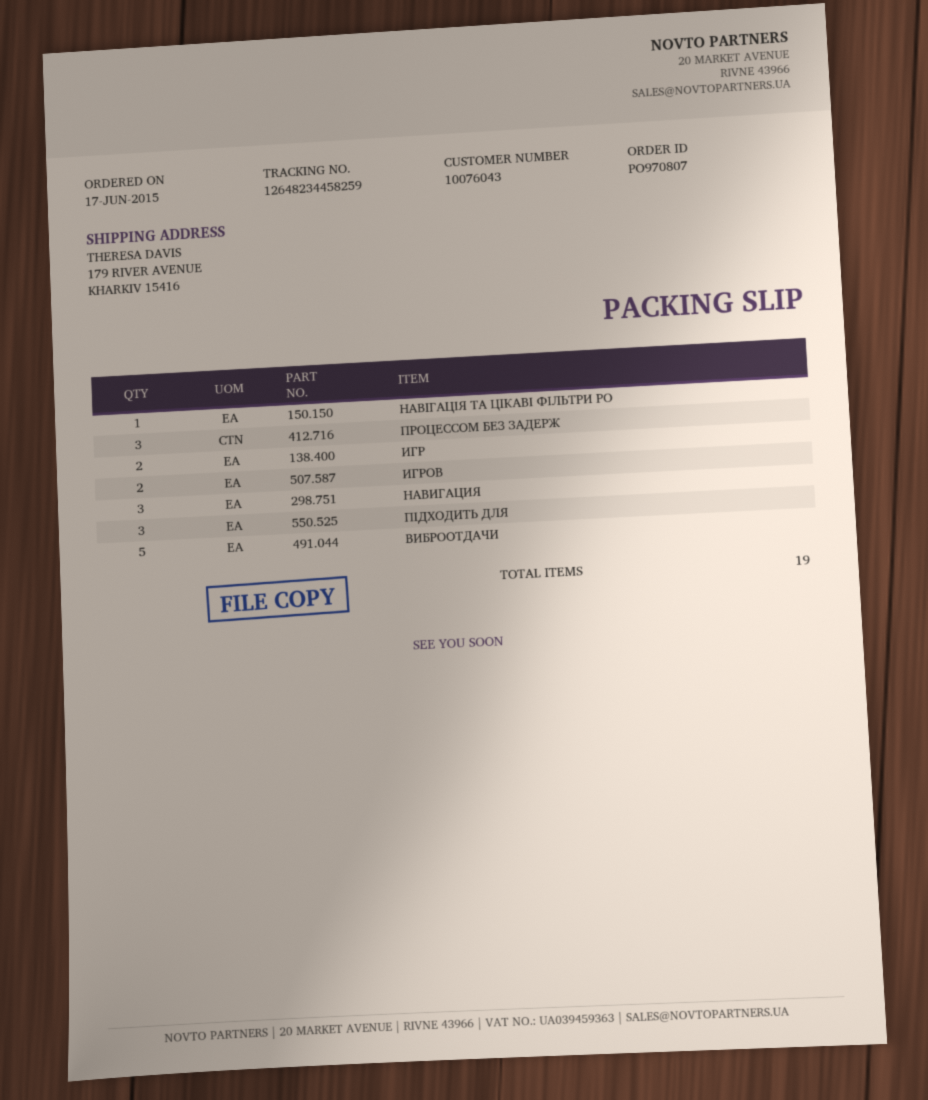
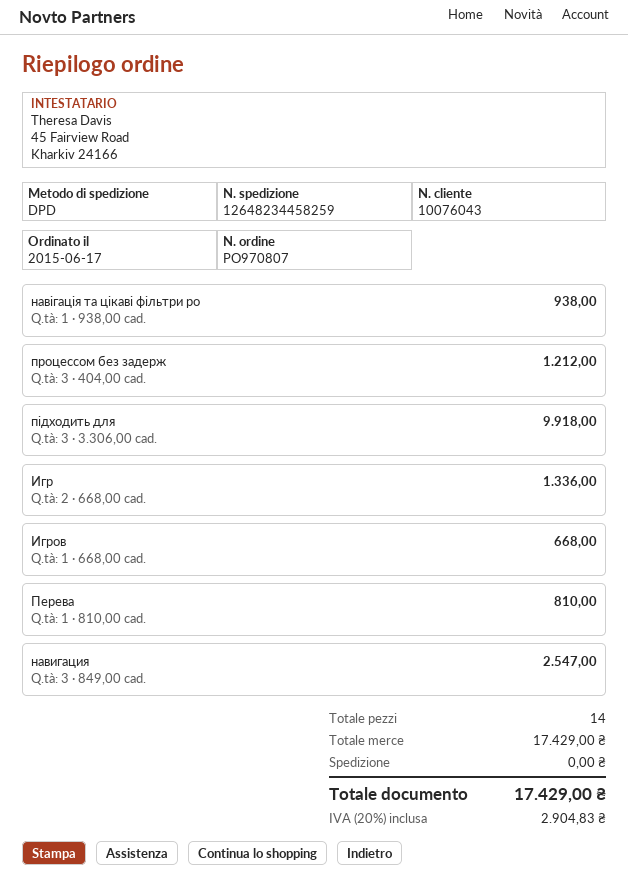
ИГРОВ: 2 -> 1
ВИБРООТДАЧИ: 5 -> none
Перева: none -> 1
total quantity: 19 -> 14

